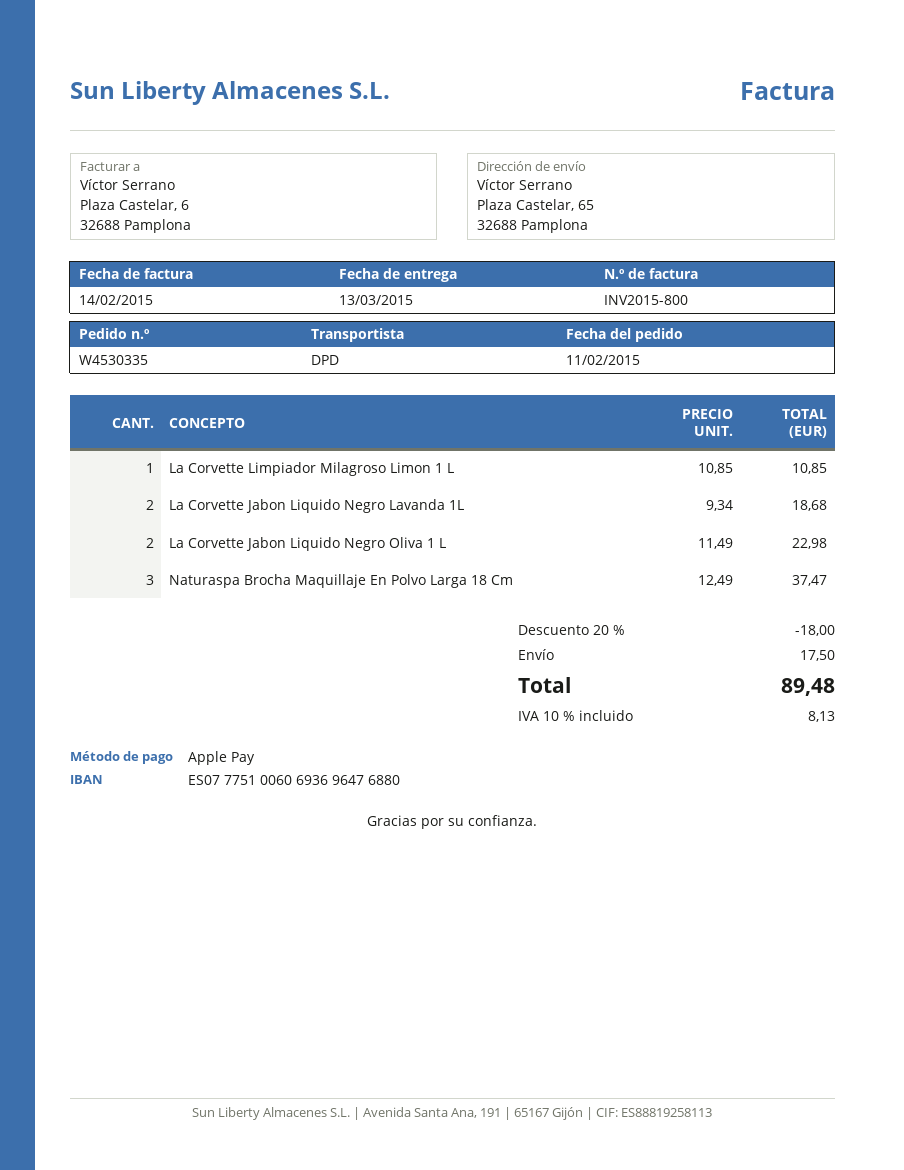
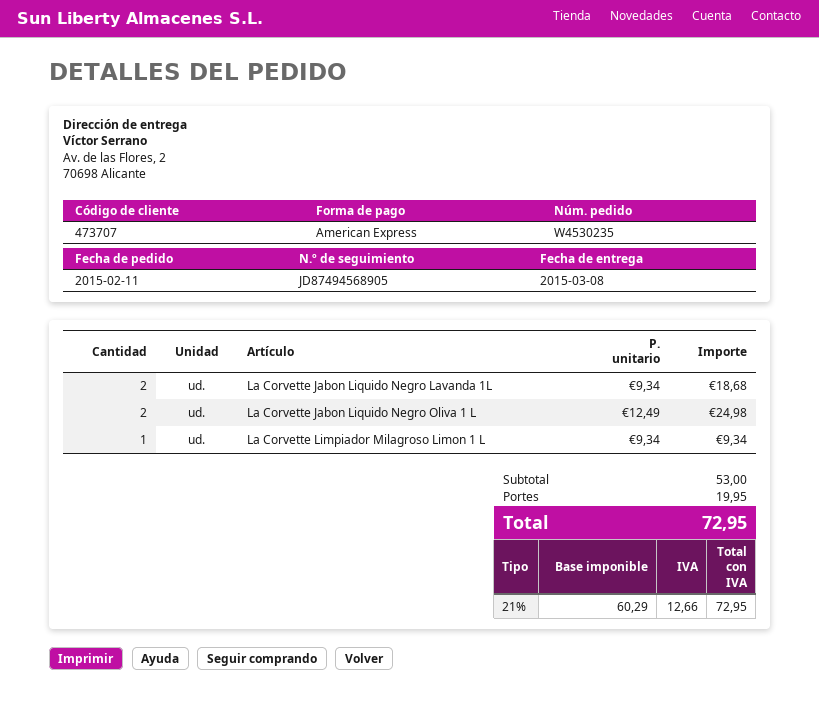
order number: W4530335 -> W4530235
delivery date: 2015-03-13 -> 2015-03-08
payment method: Apple Pay -> American Express
ship to: Plaza Castelar, 65, 32688 Pamplona -> Av. de las Flores, 2, 70698 Alicante
La Corvette Limpiador Milagroso Limon 1 L: 1 x 10.85 = 10.85 -> 1 x 9.34 = 9.34
La Corvette Jabon Liquido Negro Oliva 1 L: 2 x 11.49 = 22.98 -> 2 x 12.49 = 24.98
Naturaspa Brocha Maquillaje En Polvo Larga 18 Cm: 3 x 12.49 = 37.47 -> none
discount: 20% = 18.00 -> none
shipping: 17.50 -> 19.95
tax: 10% = 8.13 -> 21% = 12.66
total: 89.48 -> 72.95

